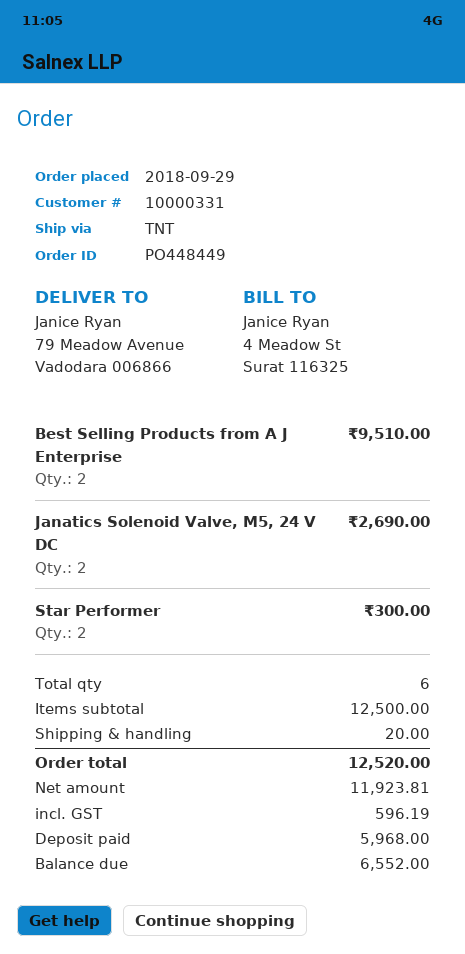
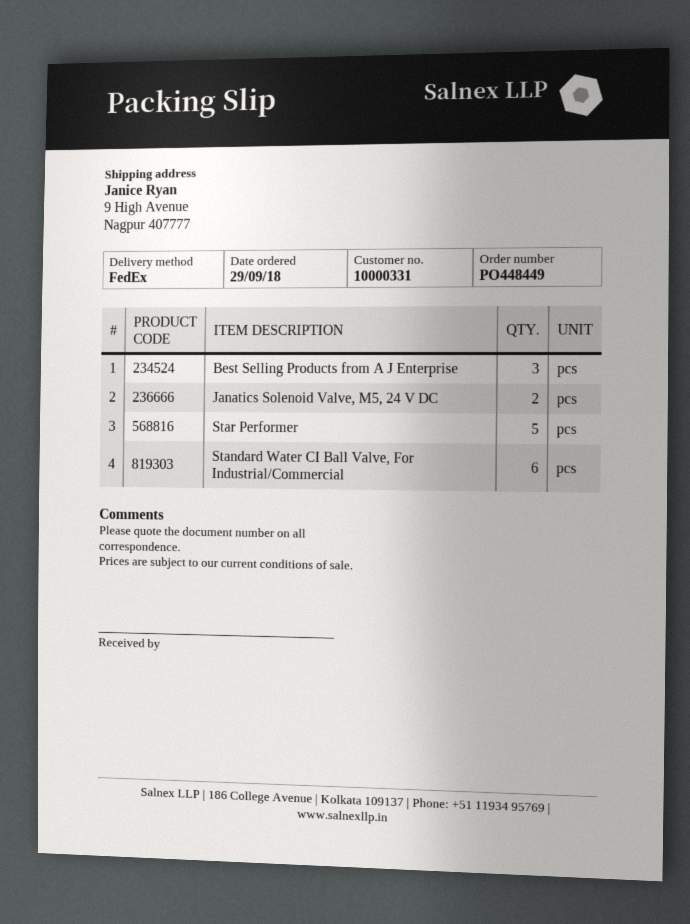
shipping method: TNT -> FedEx
ship to: 79 Meadow Avenue, Vadodara 006866 -> 9 High Avenue, Nagpur 407777
Best Selling Products from A J Enterprise: 2 -> 3
Star Performer: 2 -> 5
Standard Water CI Ball Valve, For Industrial/Commercial: none -> 6

